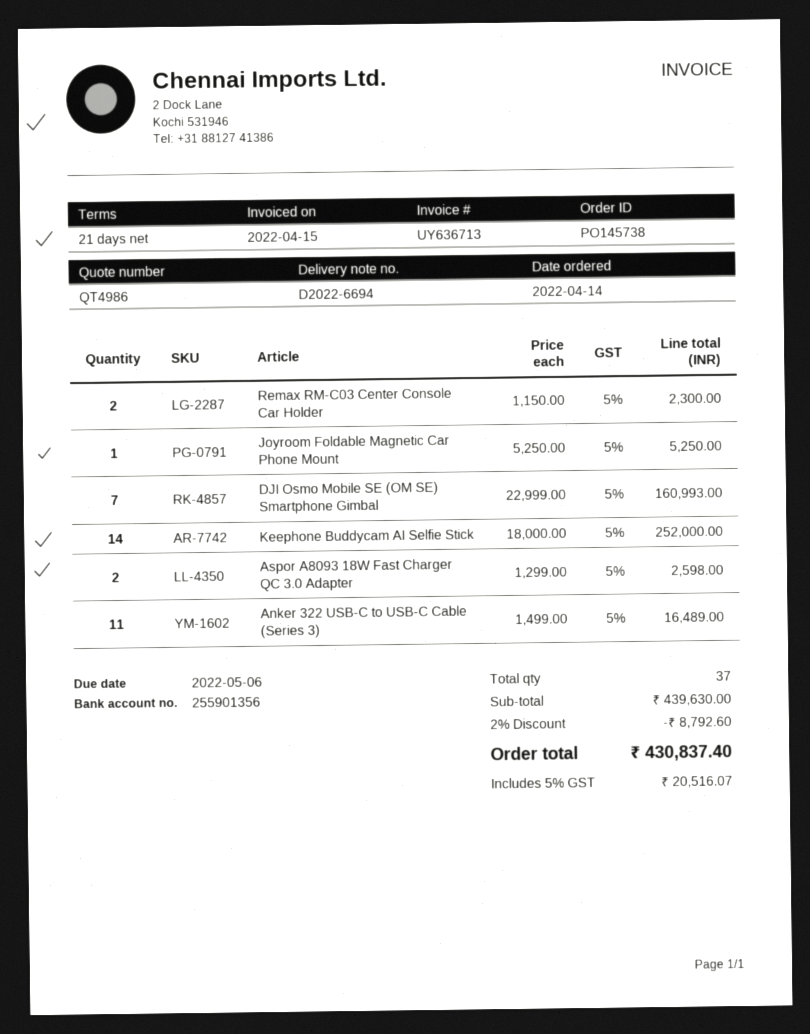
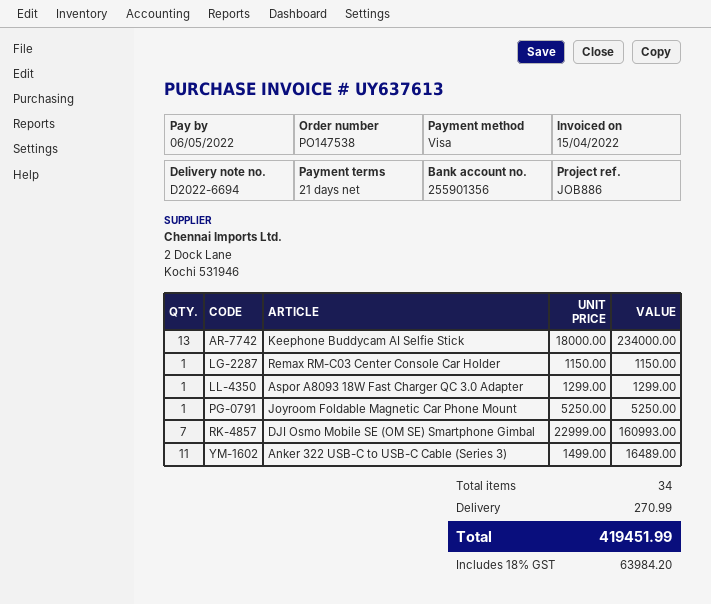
order number: PO145738 -> PO147538
invoice number: UY636713 -> UY637613
Remax RM-C03 Center Console Car Holder: 2 x 1150.00 = 2300.00 -> 1 x 1150.00 = 1150.00
Keephone Buddycam AI Selfie Stick: 14 x 18000.00 = 252000.00 -> 13 x 18000.00 = 234000.00
Aspor A8093 18W Fast Charger QC 3.0 Adapter: 2 x 1299.00 = 2598.00 -> 1 x 1299.00 = 1299.00
total quantity: 37 -> 34
discount: 2% = 8792.60 -> none
shipping: none -> 270.99
tax: 5% = 20516.07 -> 18% = 63984.20
total: 430837.40 -> 419451.99

